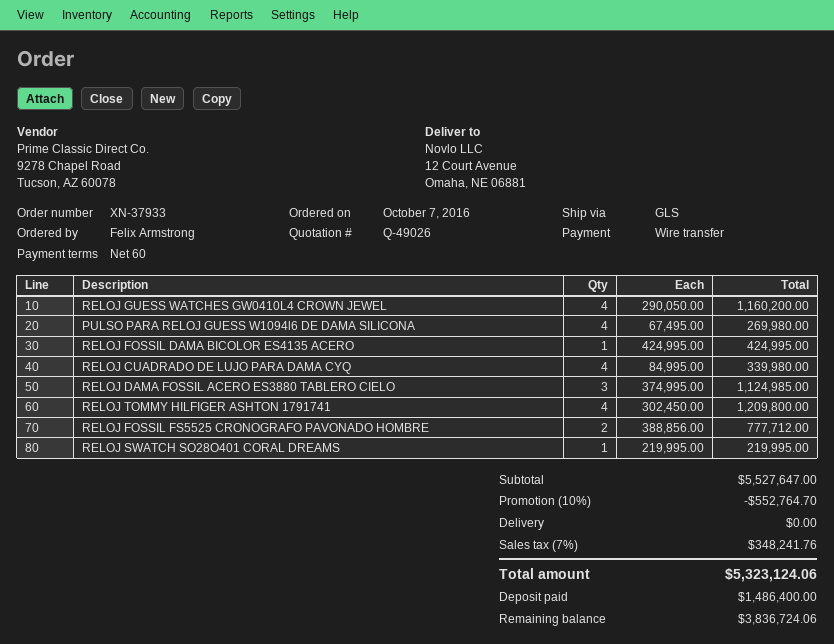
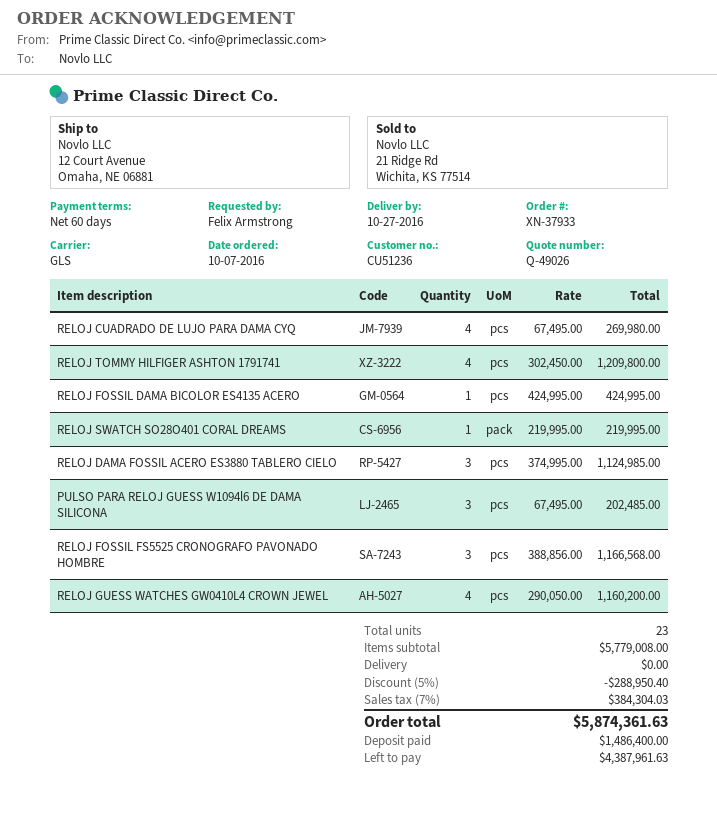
PULSO PARA RELOJ GUESS W1094l6 DE DAMA SILICONA: 4 x 67495.00 = 269980.00 -> 3 x 67495.00 = 202485.00
RELOJ CUADRADO DE LUJO PARA DAMA CYQ: 4 x 84995.00 = 339980.00 -> 4 x 67495.00 = 269980.00
RELOJ FOSSIL FS5525 CRONOGRAFO PAVONADO HOMBRE: 2 x 388856.00 = 777712.00 -> 3 x 388856.00 = 1166568.00
subtotal: 5527647.00 -> 5779008.00
discount: 10% = 552764.70 -> 5% = 288950.40
tax: 7% = 348241.76 -> 7% = 384304.03
total: 5323124.06 -> 5874361.63
balance: 3836724.06 -> 4387961.63

